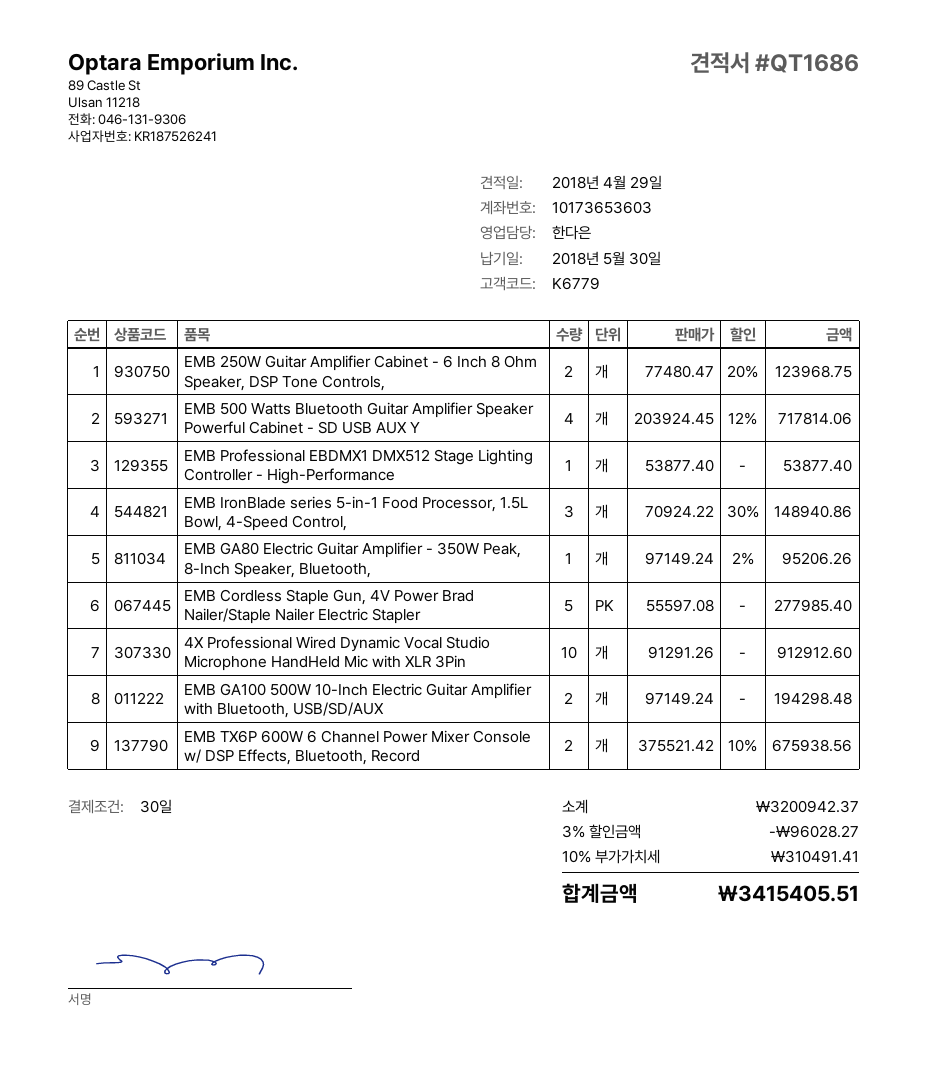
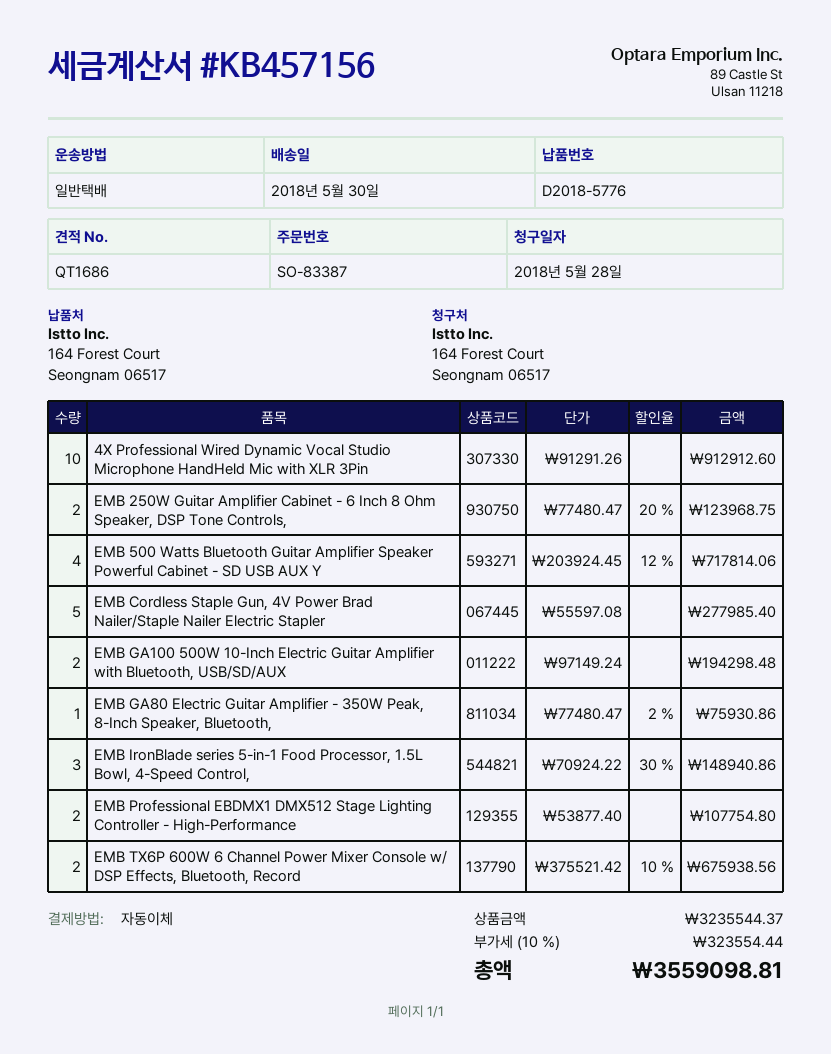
EMB Professional EBDMX1 DMX512 Stage Lighting Controller - High-Performance: 1 x 53877.40 = 53877.40 -> 2 x 53877.40 = 107754.80
EMB GA80 Electric Guitar Amplifier - 350W Peak, 8-Inch Speaker, Bluetooth,: 1 x 97149.24 - 2% = 95206.26 -> 1 x 77480.47 - 2% = 75930.86
subtotal: 3200942.37 -> 3235544.37
discount: 3% = 96028.27 -> none
tax: 10% = 310491.41 -> 10% = 323554.44
total: 3415405.51 -> 3559098.81

